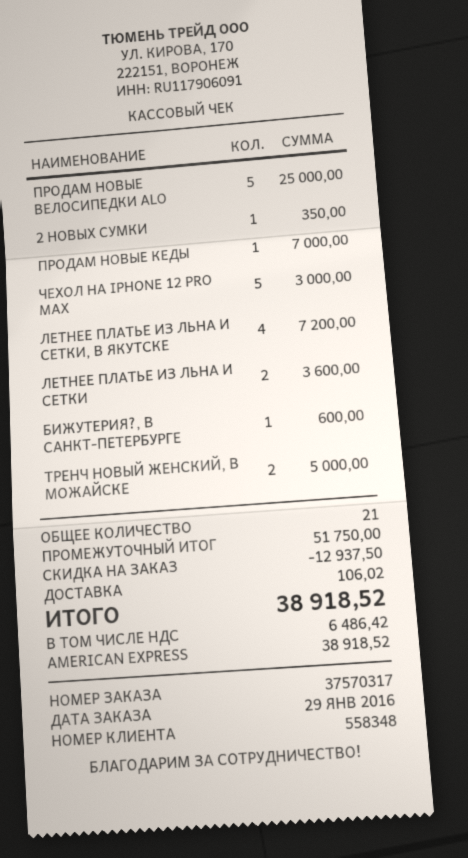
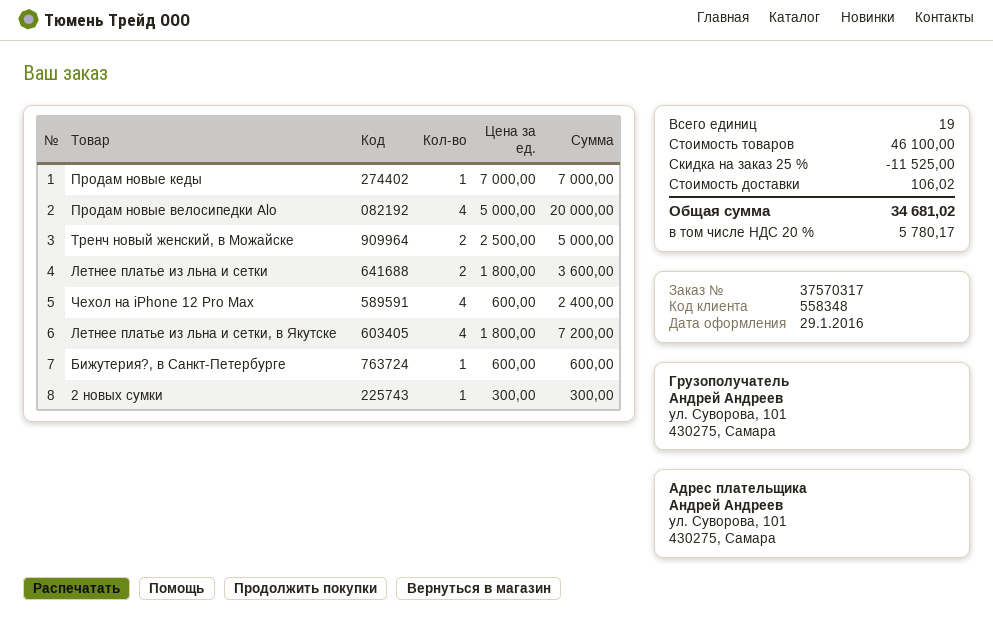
ПРОДАМ НОВЫЕ ВЕЛОСИПЕДКИ ALO: 5 for 25000.00 -> 4 for 20000.00
2 НОВЫХ СУМКИ: 1 for 350.00 -> 1 for 300.00
ЧЕХОЛ НА IPHONE 12 PRO MAX: 5 for 3000.00 -> 4 for 2400.00
total quantity: 21 -> 19
subtotal: 51750.00 -> 46100.00
discount: 12937.50 -> 11525.00
tax: 6486.42 -> 5780.17
total: 38918.52 -> 34681.02

